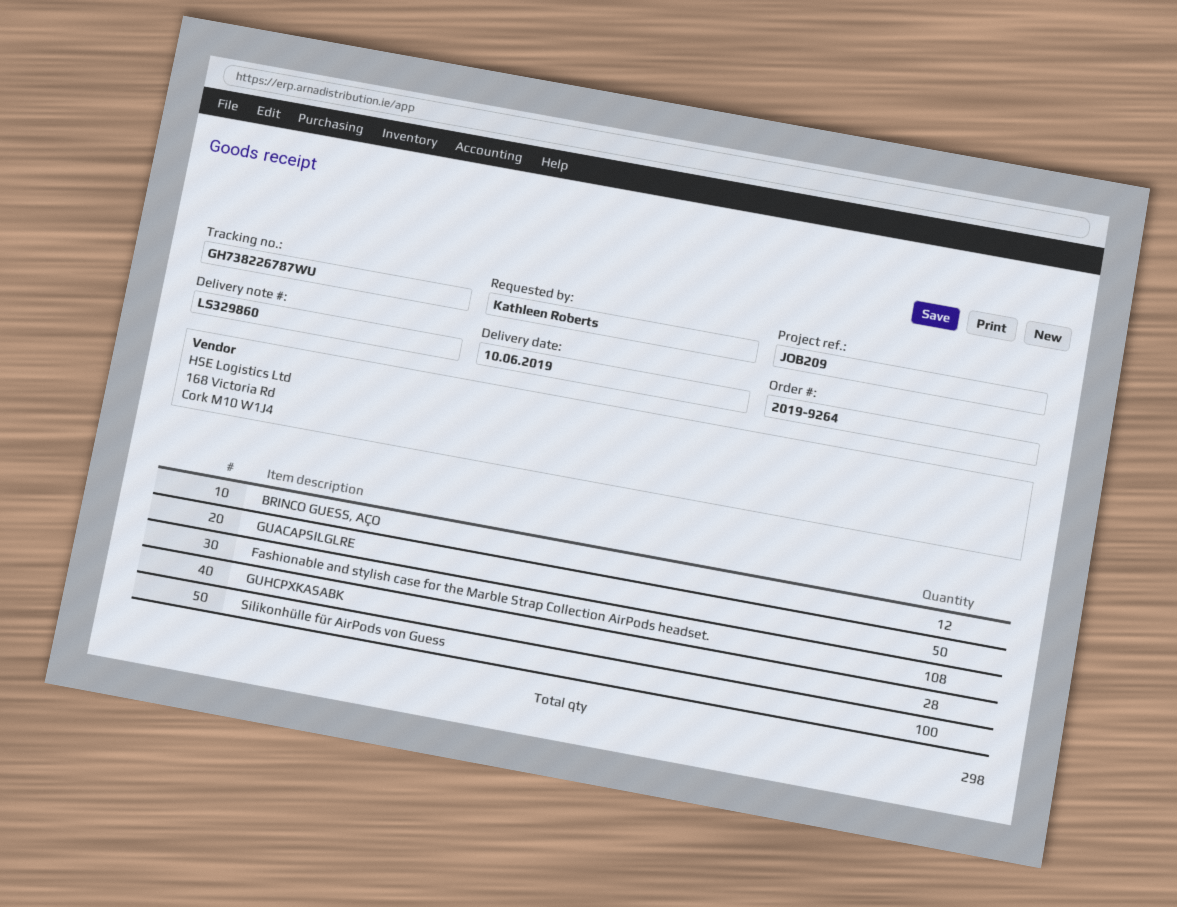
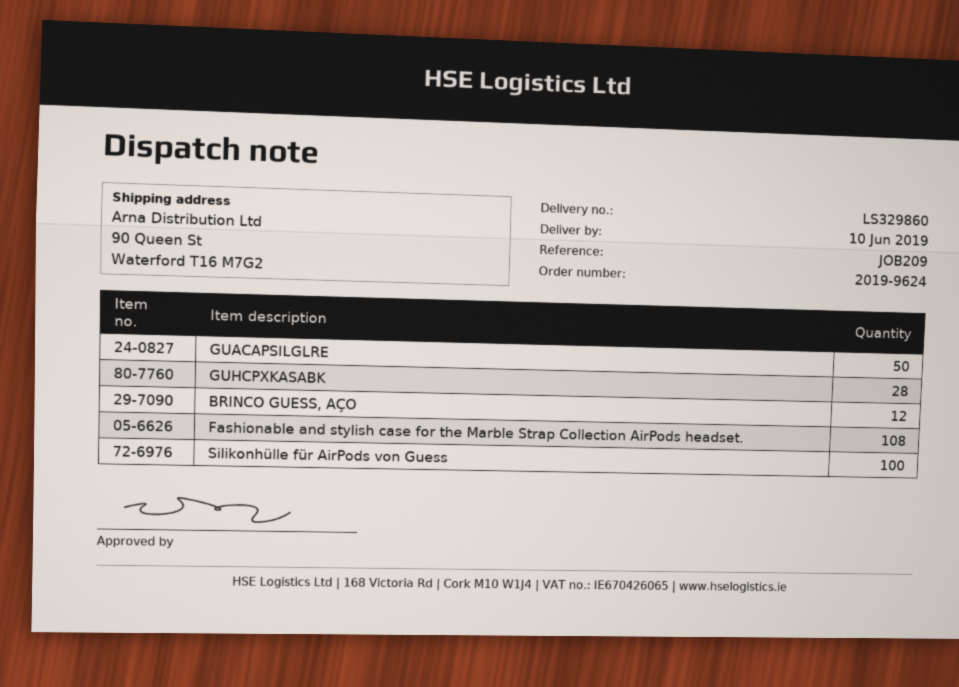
order number: 2019-9264 -> 2019-9624

